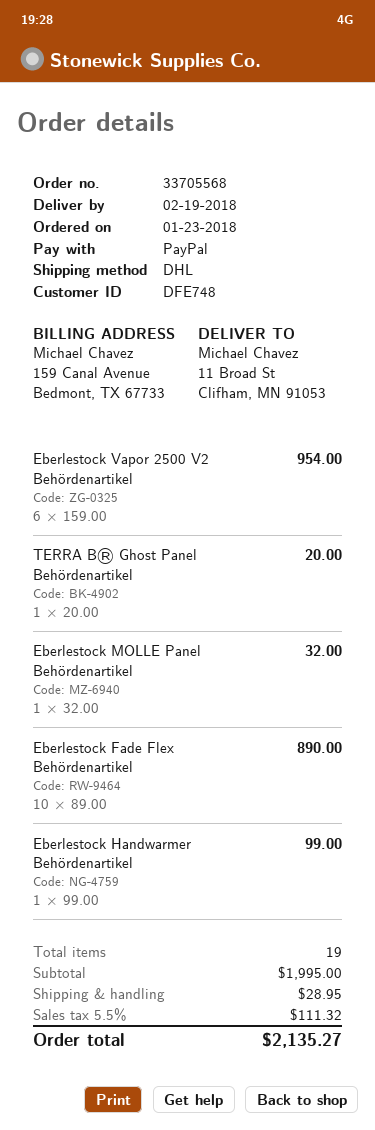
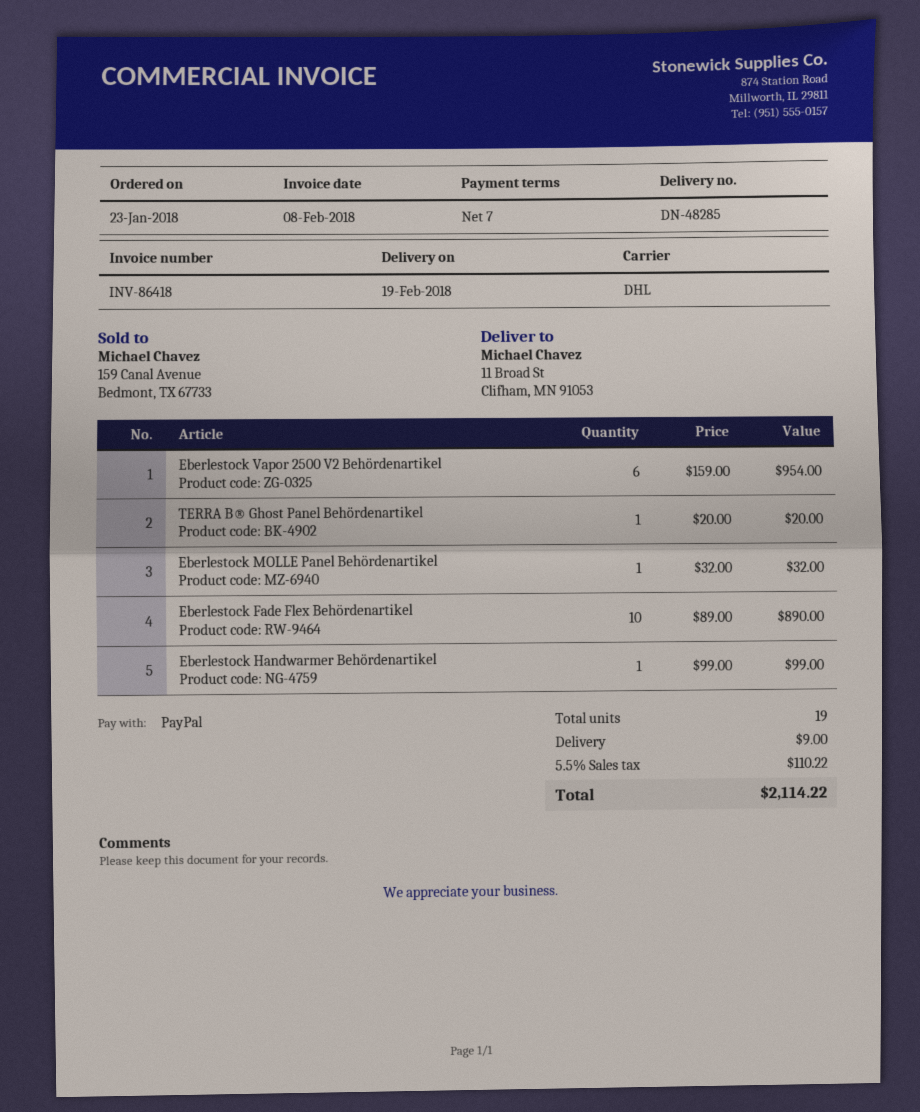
shipping: 28.95 -> 9.00
tax: 5.5% = 111.32 -> 5.5% = 110.22
total: 2135.27 -> 2114.22

